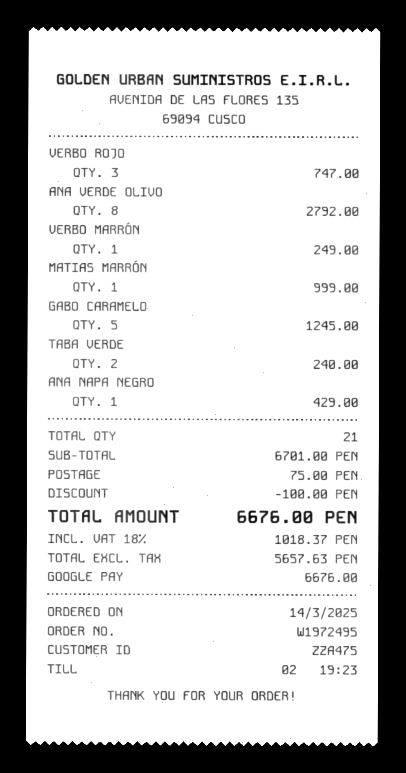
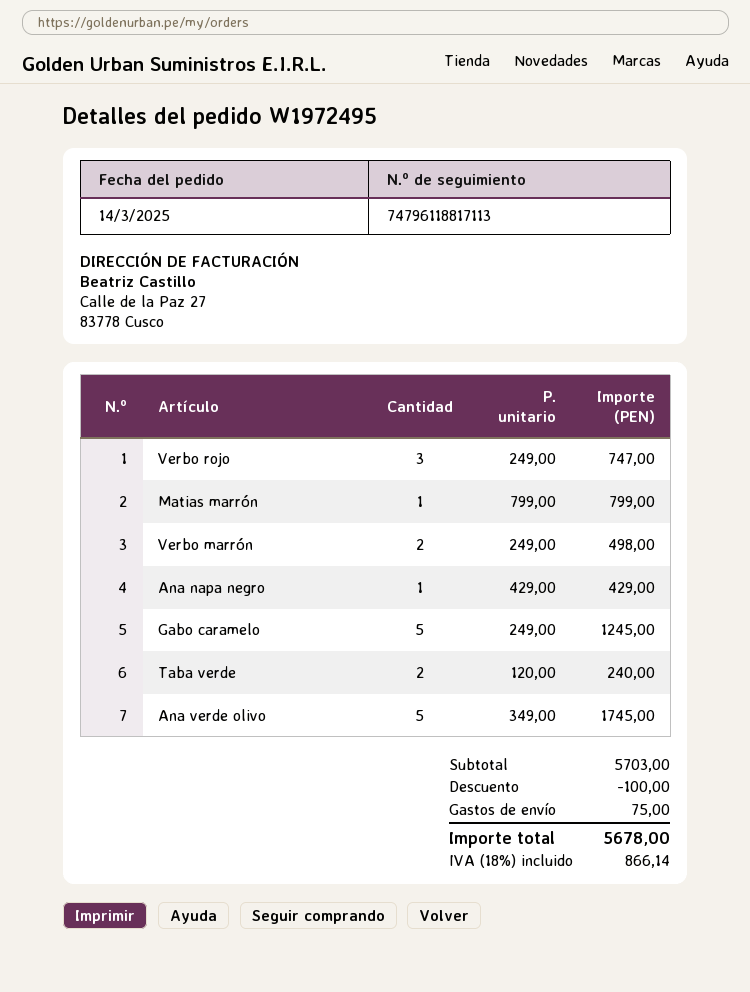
ANA VERDE OLIVO: 8 for 2792.00 -> 5 for 1745.00
VERBO MARRÓN: 1 for 249.00 -> 2 for 498.00
MATIAS MARRÓN: 1 for 999.00 -> 1 for 799.00
subtotal: 6701.00 -> 5703.00
tax: 18% = 1018.37 -> 18% = 866.14
total: 6676.00 -> 5678.00

